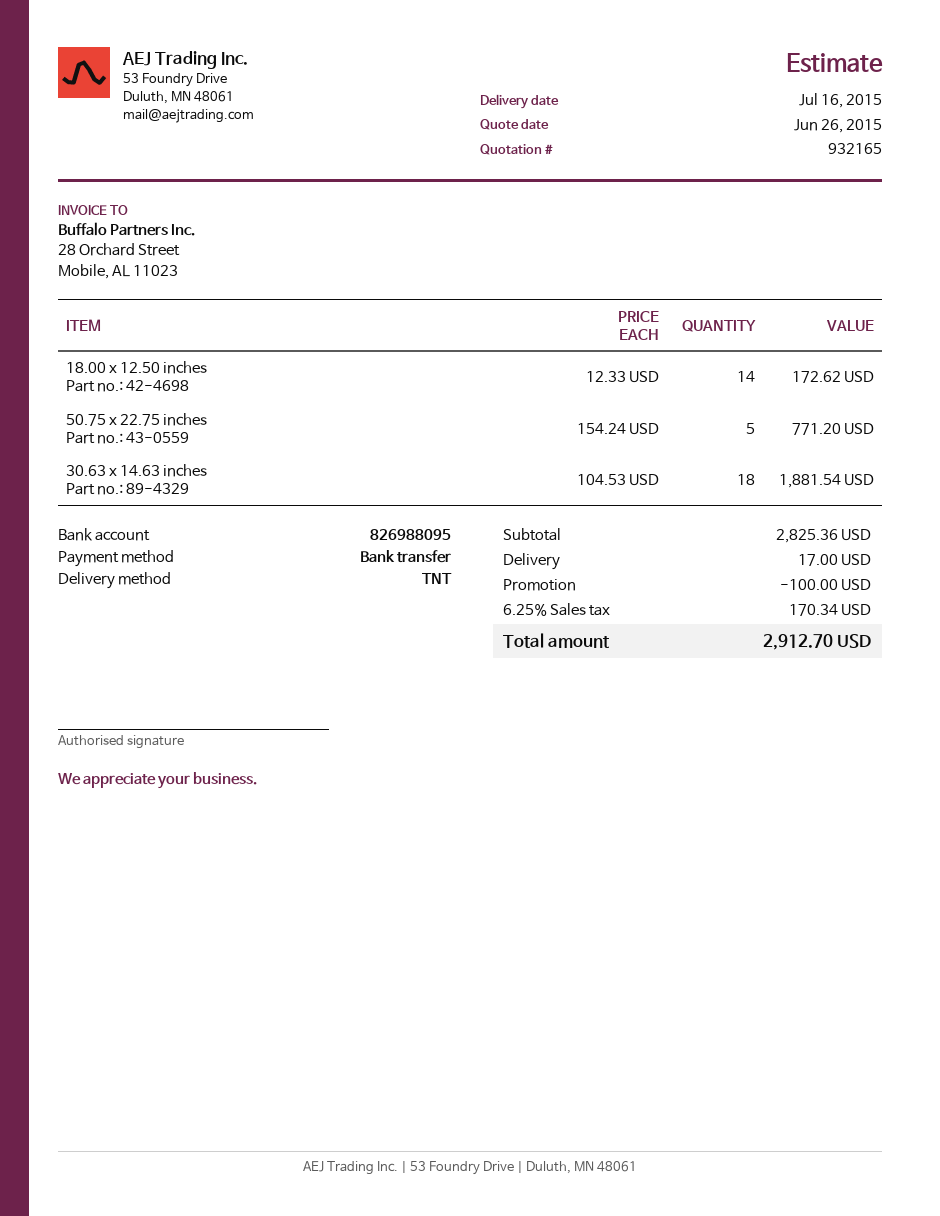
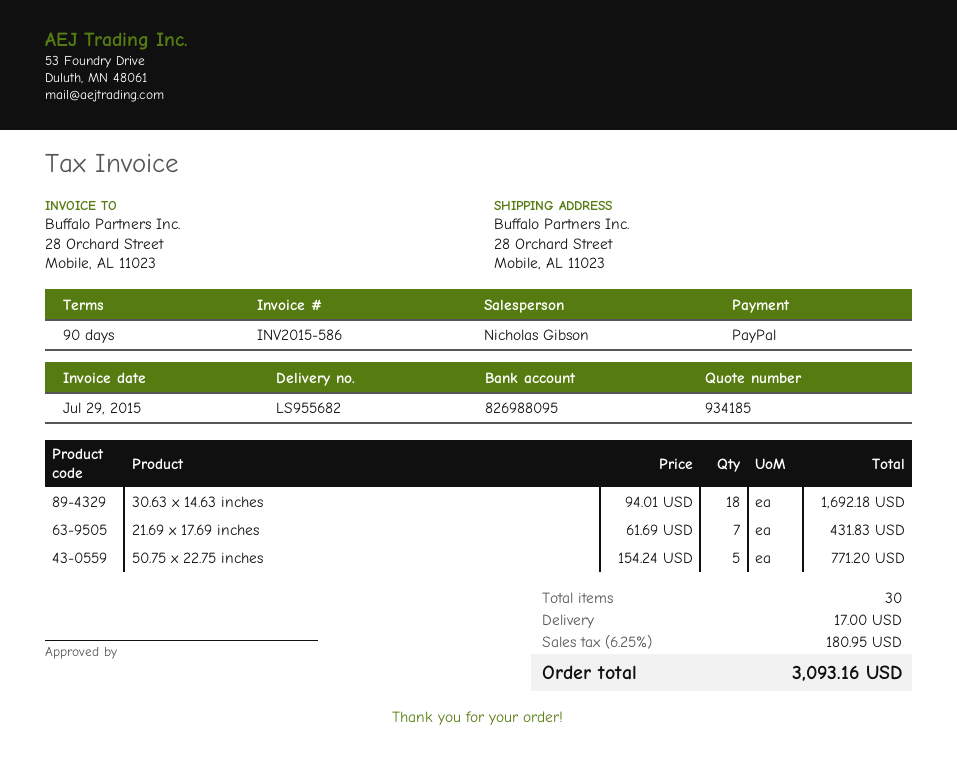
quote number: 932165 -> 934185
payment method: bank transfer -> PayPal
18.00 x 12.50 inches: 14 x 12.33 = 172.62 -> none
30.63 x 14.63 inches: 18 x 104.53 = 1881.54 -> 18 x 94.01 = 1692.18
21.69 x 17.69 inches: none -> 7 x 61.69 = 431.83
discount: 100.00 -> none
tax: 6.25% = 170.34 -> 6.25% = 180.95
total: 2912.70 -> 3093.16

